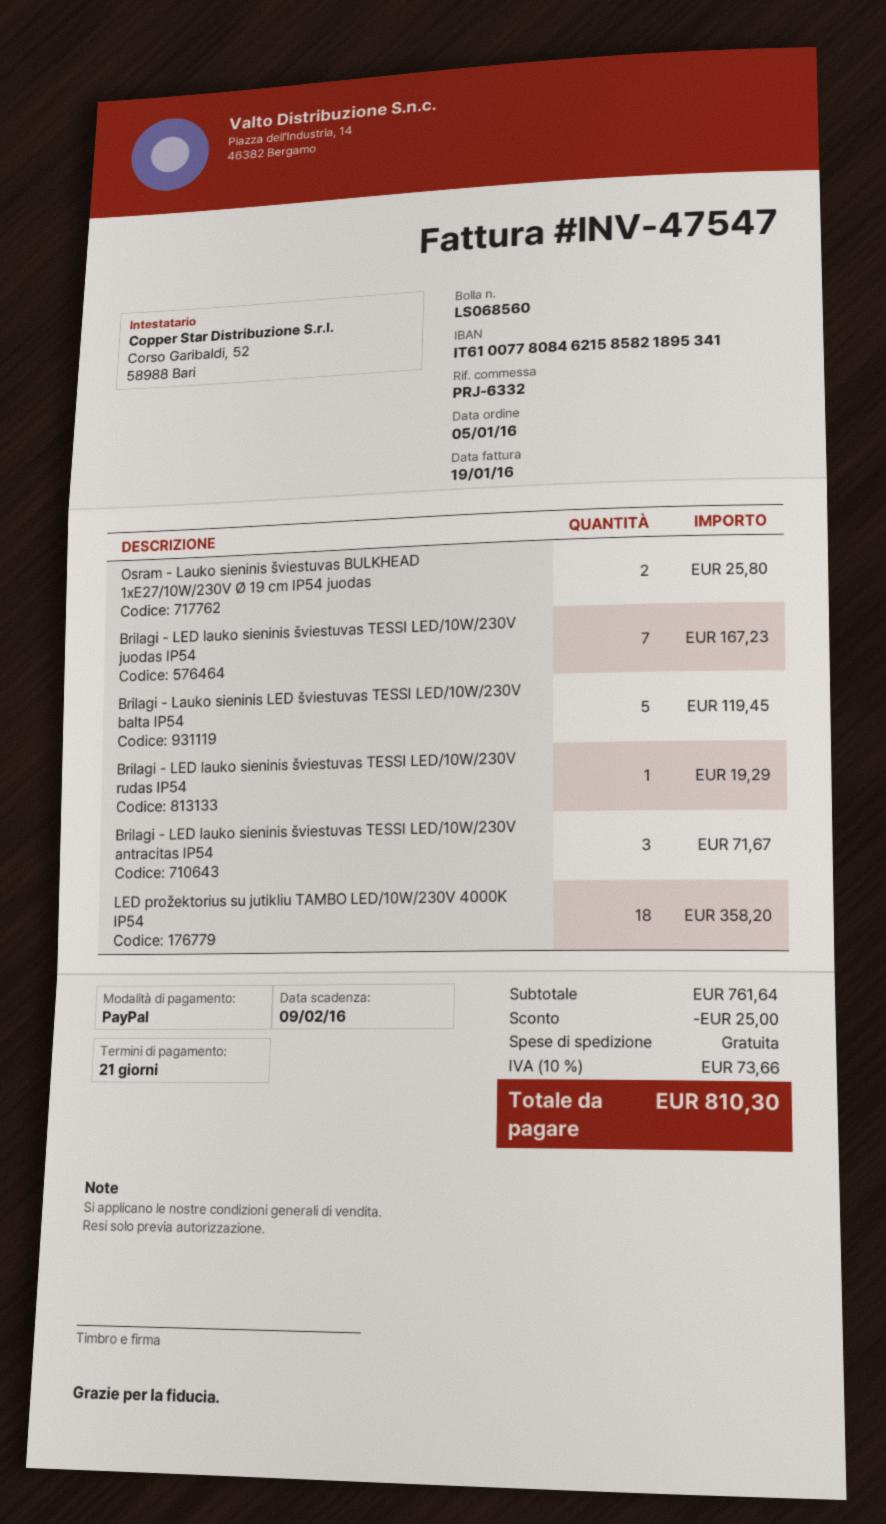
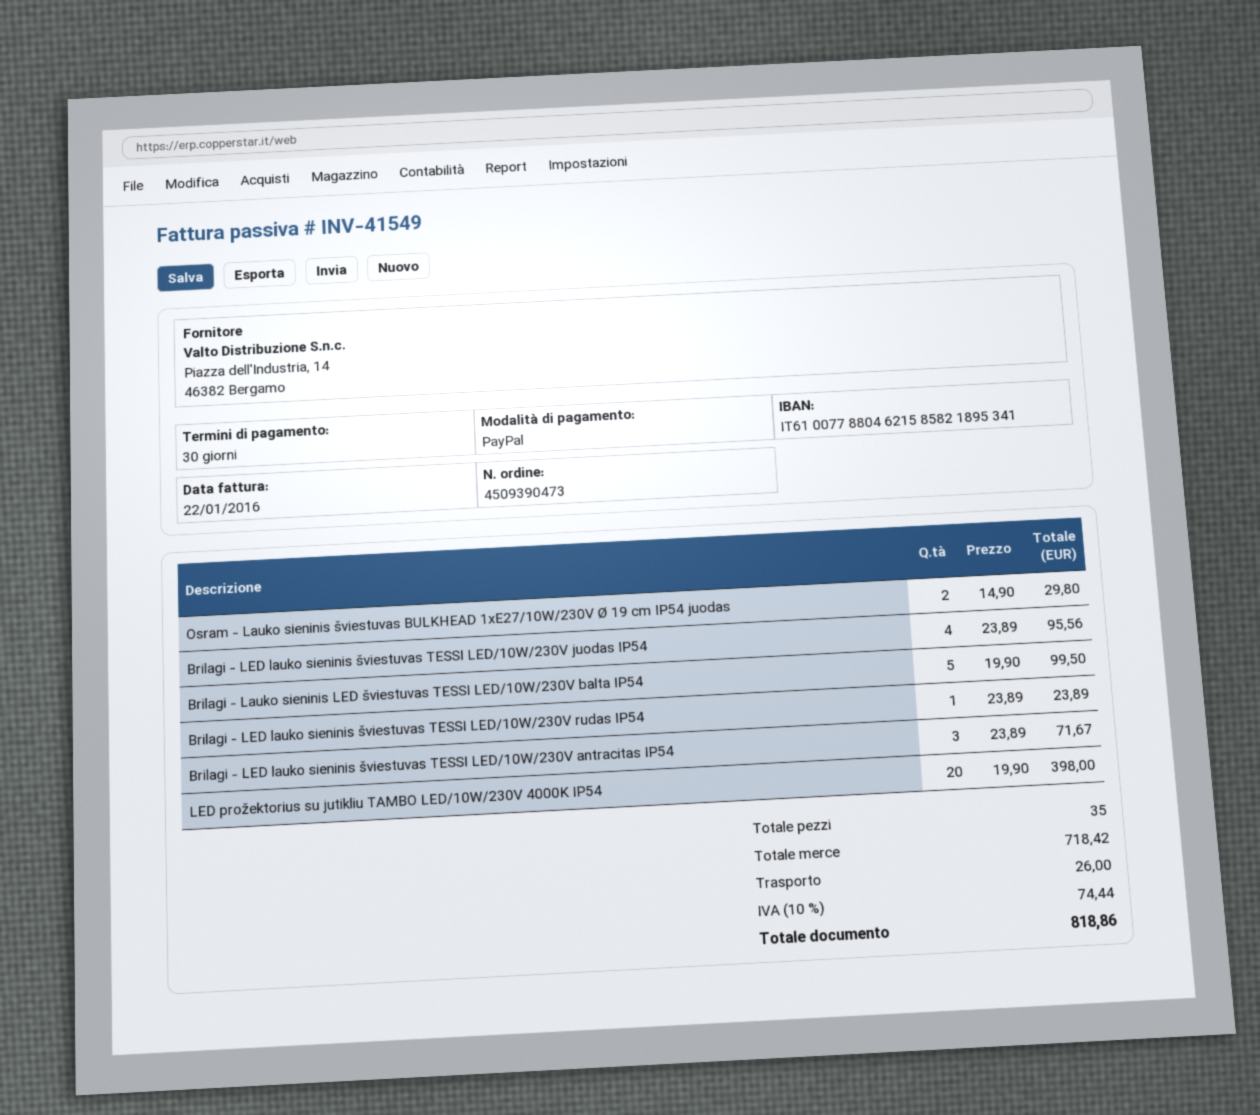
invoice number: INV-47547 -> INV-41549
invoice date: 2016-01-19 -> 2016-01-22
payment terms: 21 days -> 30 days
bank account: IT6100778084621585821895341 -> IT6100778804621585821895341
Osram - Lauko sieninis šviestuvas BULKHEAD 1xE27/10W/230V Ø 19 cm IP54 juodas: 2 for 25.80 -> 2 for 29.80
Brilagi - LED lauko sieninis šviestuvas TESSI LED/10W/230V juodas IP54: 7 for 167.23 -> 4 for 95.56
Brilagi - Lauko sieninis LED šviestuvas TESSI LED/10W/230V balta IP54: 5 for 119.45 -> 5 for 99.50
Brilagi - LED lauko sieninis šviestuvas TESSI LED/10W/230V rudas IP54: 1 for 19.29 -> 1 for 23.89
LED prožektorius su jutikliu TAMBO LED/10W/230V 4000K IP54: 18 for 358.20 -> 20 for 398.00
subtotal: 761.64 -> 718.42
discount: 25.00 -> none
shipping: 0.00 -> 26.00
tax: 10% = 73.66 -> 10% = 74.44
total: 810.30 -> 818.86

